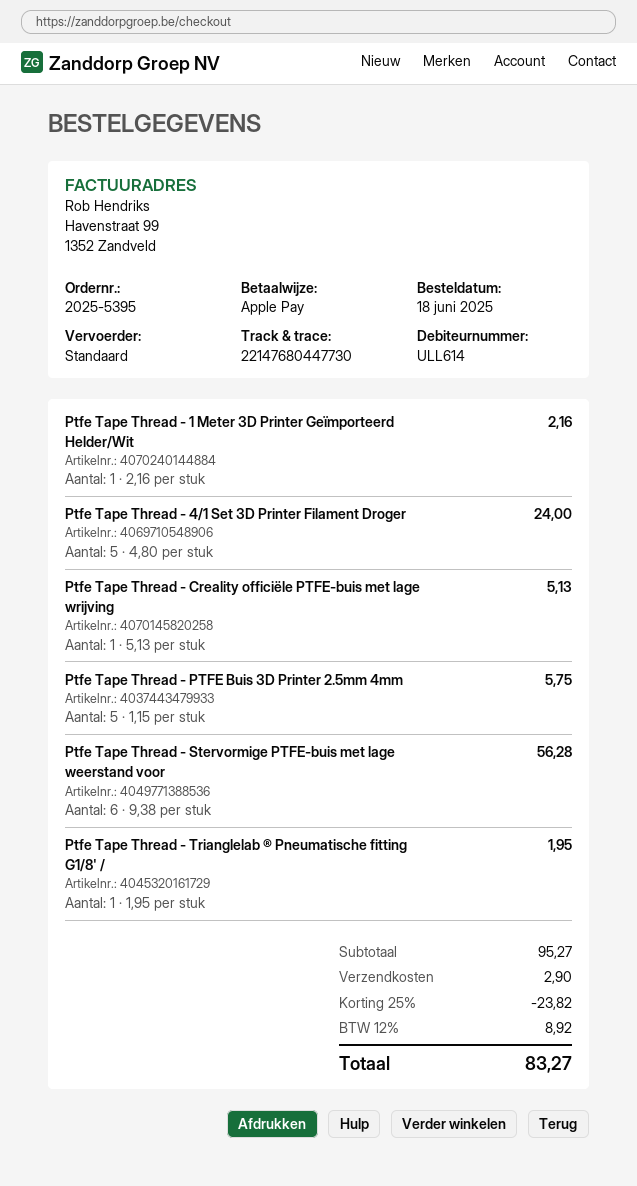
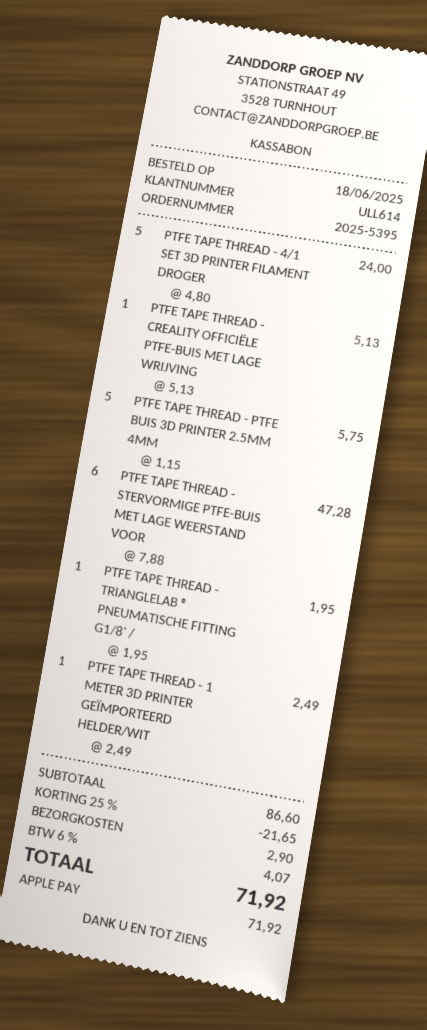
Ptfe Tape Thread - 1 Meter 3D Printer Geïmporteerd Helder/Wit: 1 x 2.16 = 2.16 -> 1 x 2.49 = 2.49
Ptfe Tape Thread - Stervormige PTFE-buis met lage weerstand voor: 6 x 9.38 = 56.28 -> 6 x 7.88 = 47.28
subtotal: 95.27 -> 86.60
discount: 25% = 23.82 -> 25% = 21.65
tax: 12% = 8.92 -> 6% = 4.07
total: 83.27 -> 71.92

